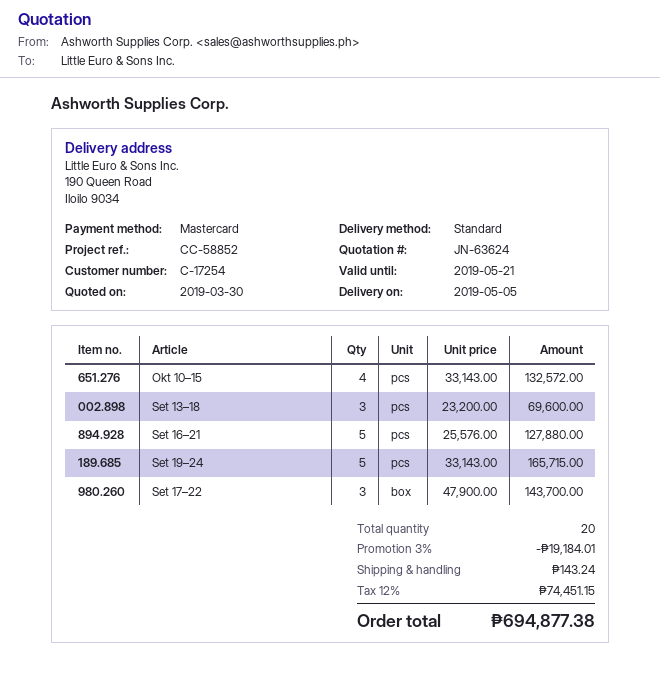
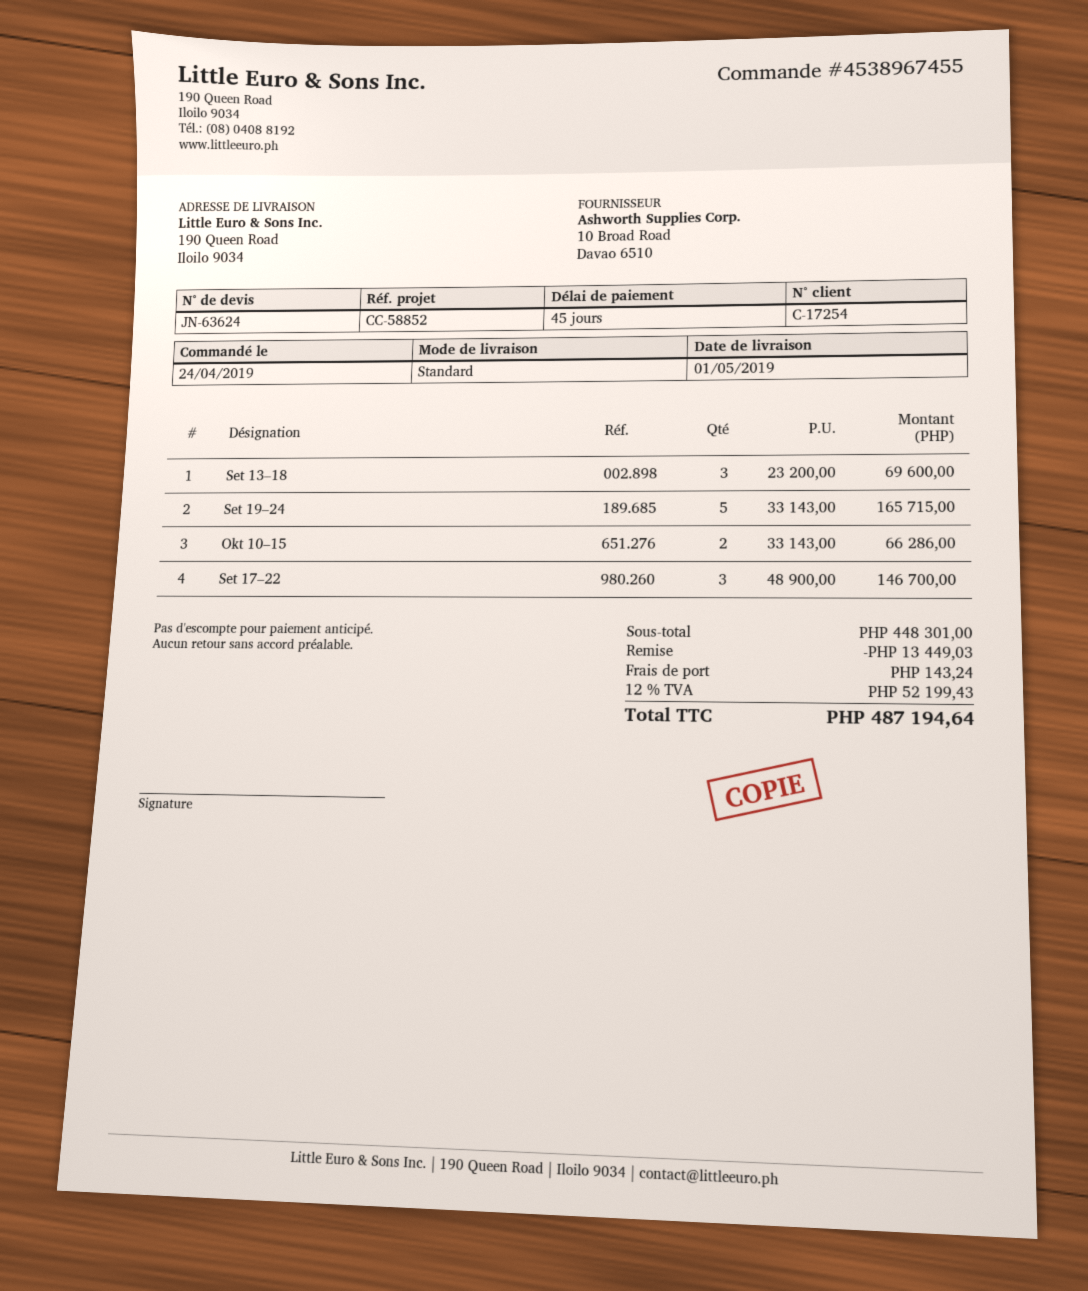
delivery date: 2019-05-05 -> 2019-05-01
Okt 10–15: 4 x 33143.00 = 132572.00 -> 2 x 33143.00 = 66286.00
Set 16–21: 5 x 25576.00 = 127880.00 -> none
Set 17–22: 3 x 47900.00 = 143700.00 -> 3 x 48900.00 = 146700.00
discount: 19184.01 -> 13449.03
tax: 12% = 74451.15 -> 12% = 52199.43
total: 694877.38 -> 487194.64

